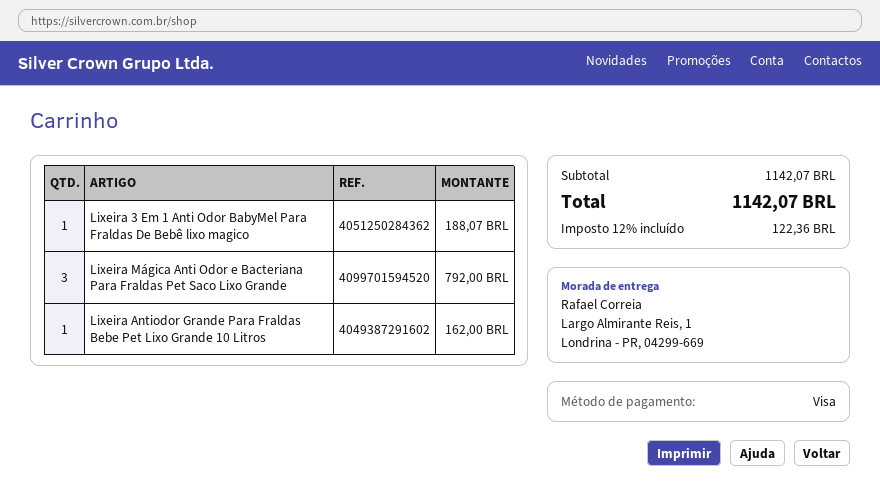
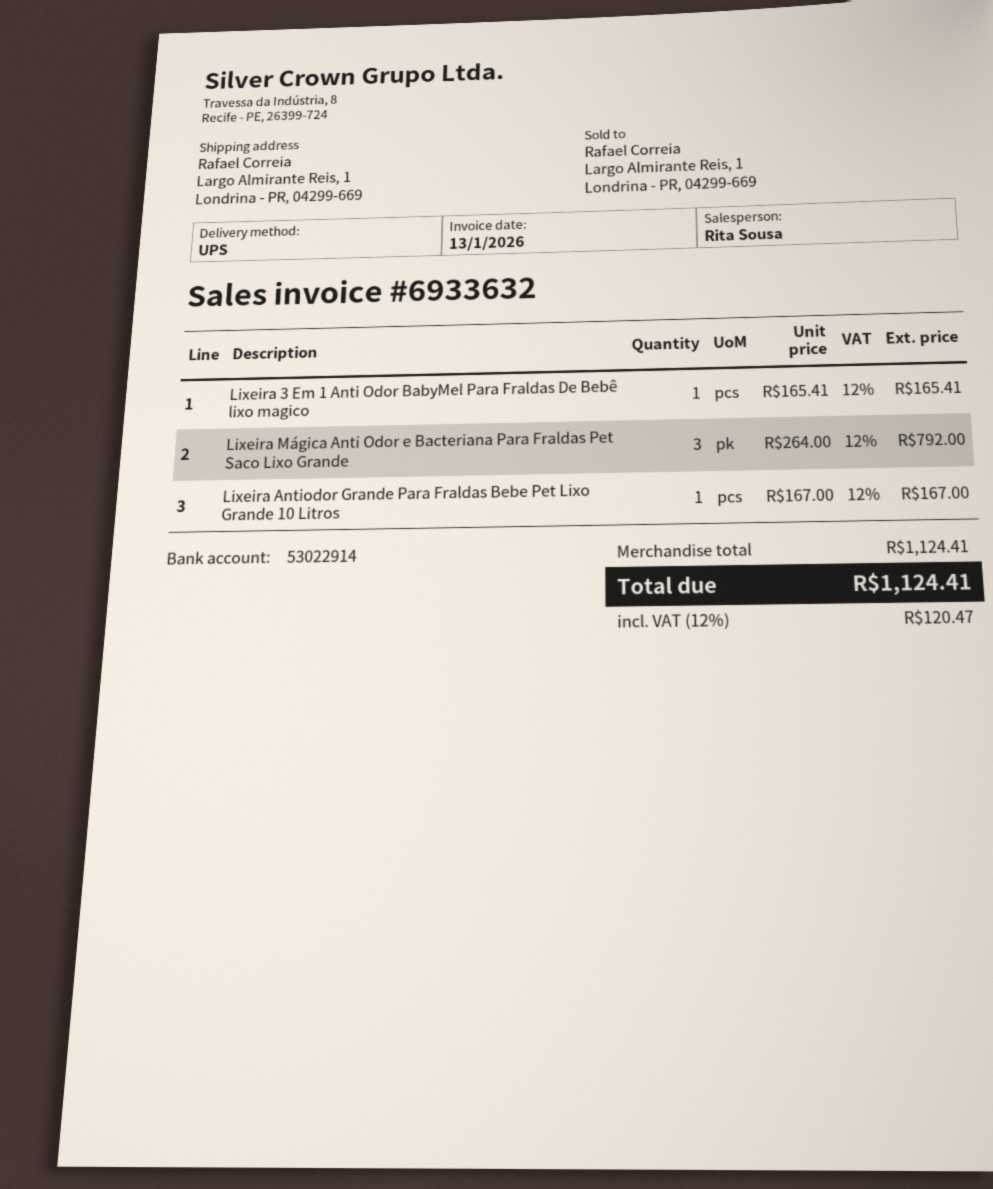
Lixeira 3 Em 1 Anti Odor BabyMel Para Fraldas De Bebê lixo magico: 1 for 188.07 -> 1 for 165.41
Lixeira Antiodor Grande Para Fraldas Bebe Pet Lixo Grande 10 Litros: 1 for 162.00 -> 1 for 167.00
subtotal: 1142.07 -> 1124.41
tax: 12% = 122.36 -> 12% = 120.47
total: 1142.07 -> 1124.41

